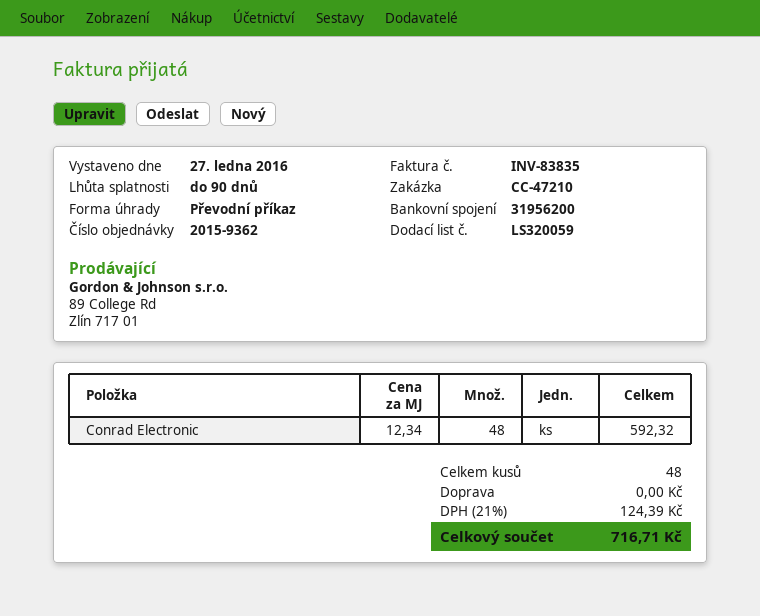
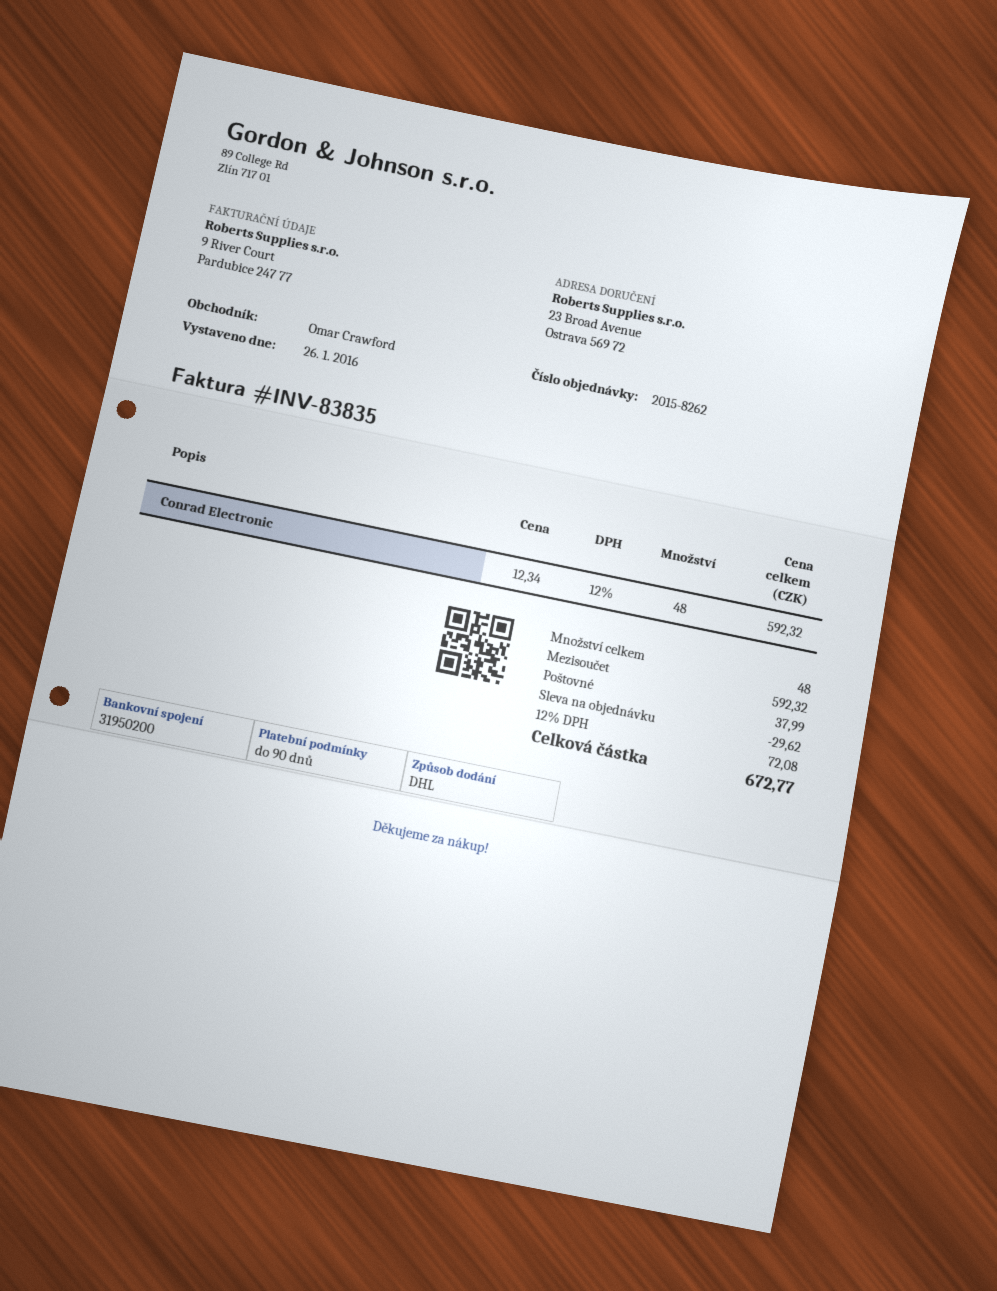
order number: 2015-9362 -> 2015-8262
invoice date: 2016-01-27 -> 2016-01-26
bank account: 31956200 -> 31950200
discount: none -> 29.62
shipping: 0.00 -> 37.99
tax: 21% = 124.39 -> 12% = 72.08
total: 716.71 -> 672.77

